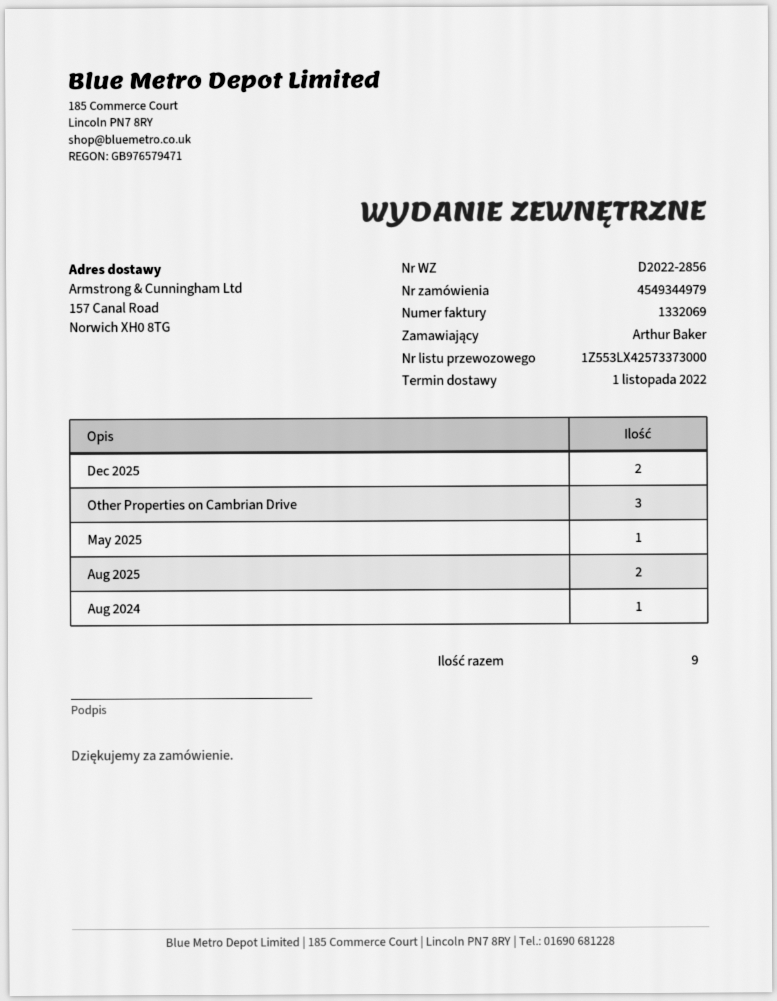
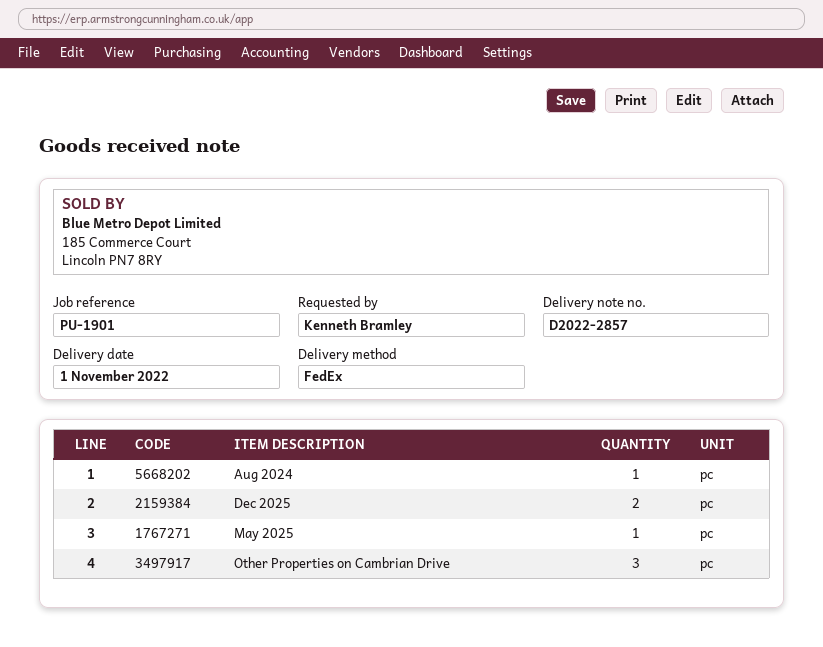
delivery note number: D2022-2856 -> D2022-2857
ordered by: Arthur Baker -> Kenneth Bramley
Aug 2025: 2 -> none

